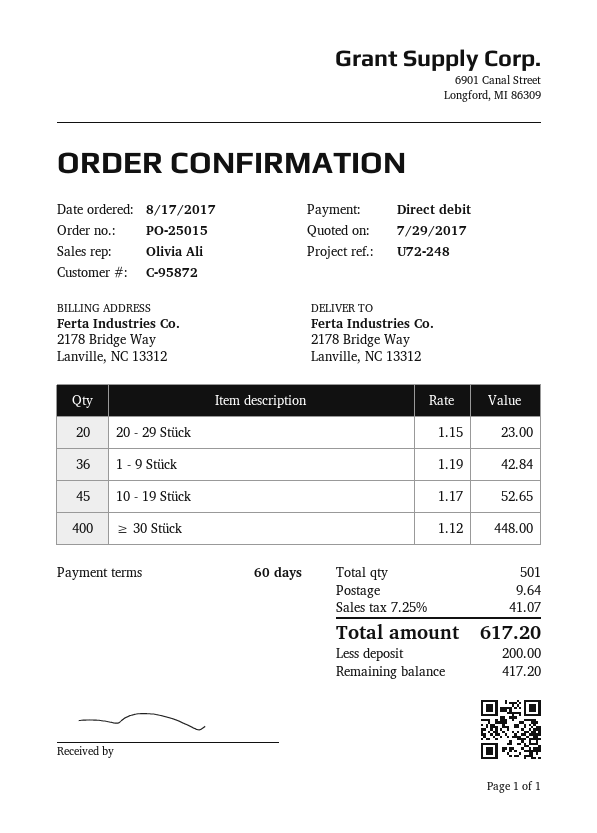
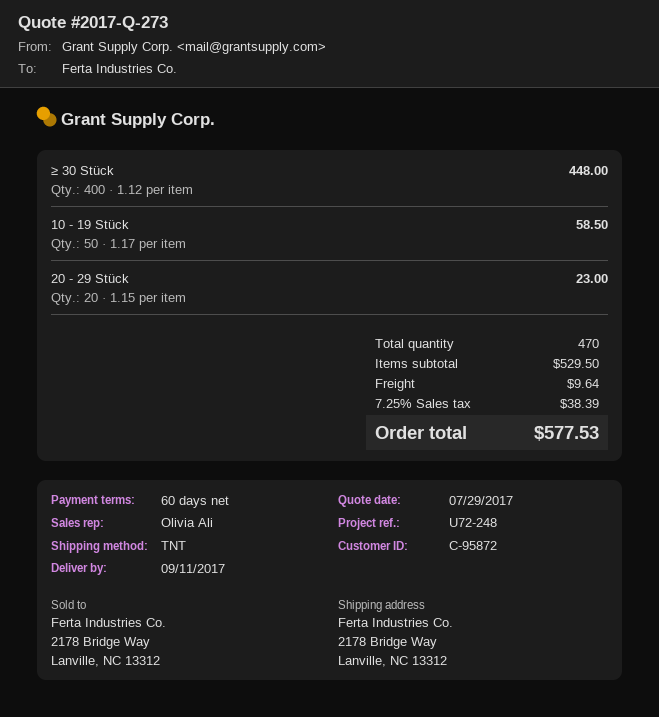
1 - 9 Stück: 36 x 1.19 = 42.84 -> none
10 - 19 Stück: 45 x 1.17 = 52.65 -> 50 x 1.17 = 58.50
total quantity: 501 -> 470
tax: 7.25% = 41.07 -> 7.25% = 38.39
total: 617.20 -> 577.53

